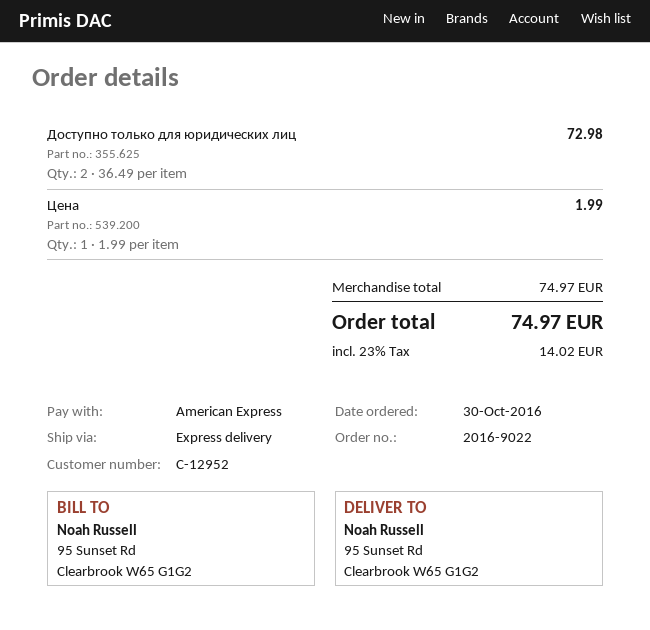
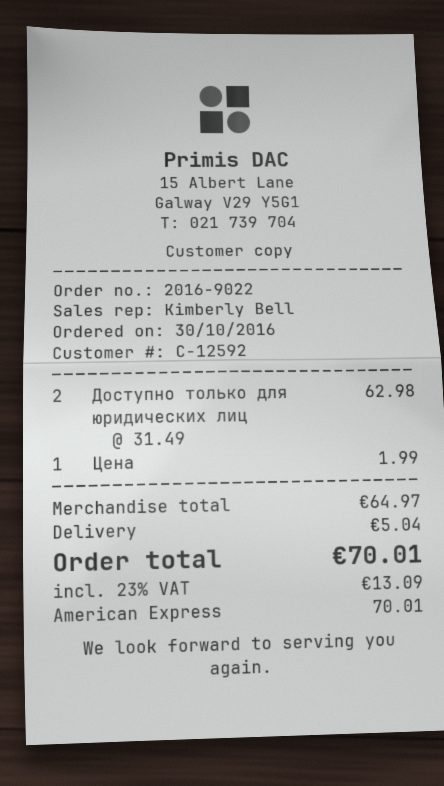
customer number: C-12952 -> C-12592
Доступно только для юридических лиц: 2 x 36.49 = 72.98 -> 2 x 31.49 = 62.98
subtotal: 74.97 -> 64.97
shipping: none -> 5.04
tax: 23% = 14.02 -> 23% = 13.09
total: 74.97 -> 70.01

